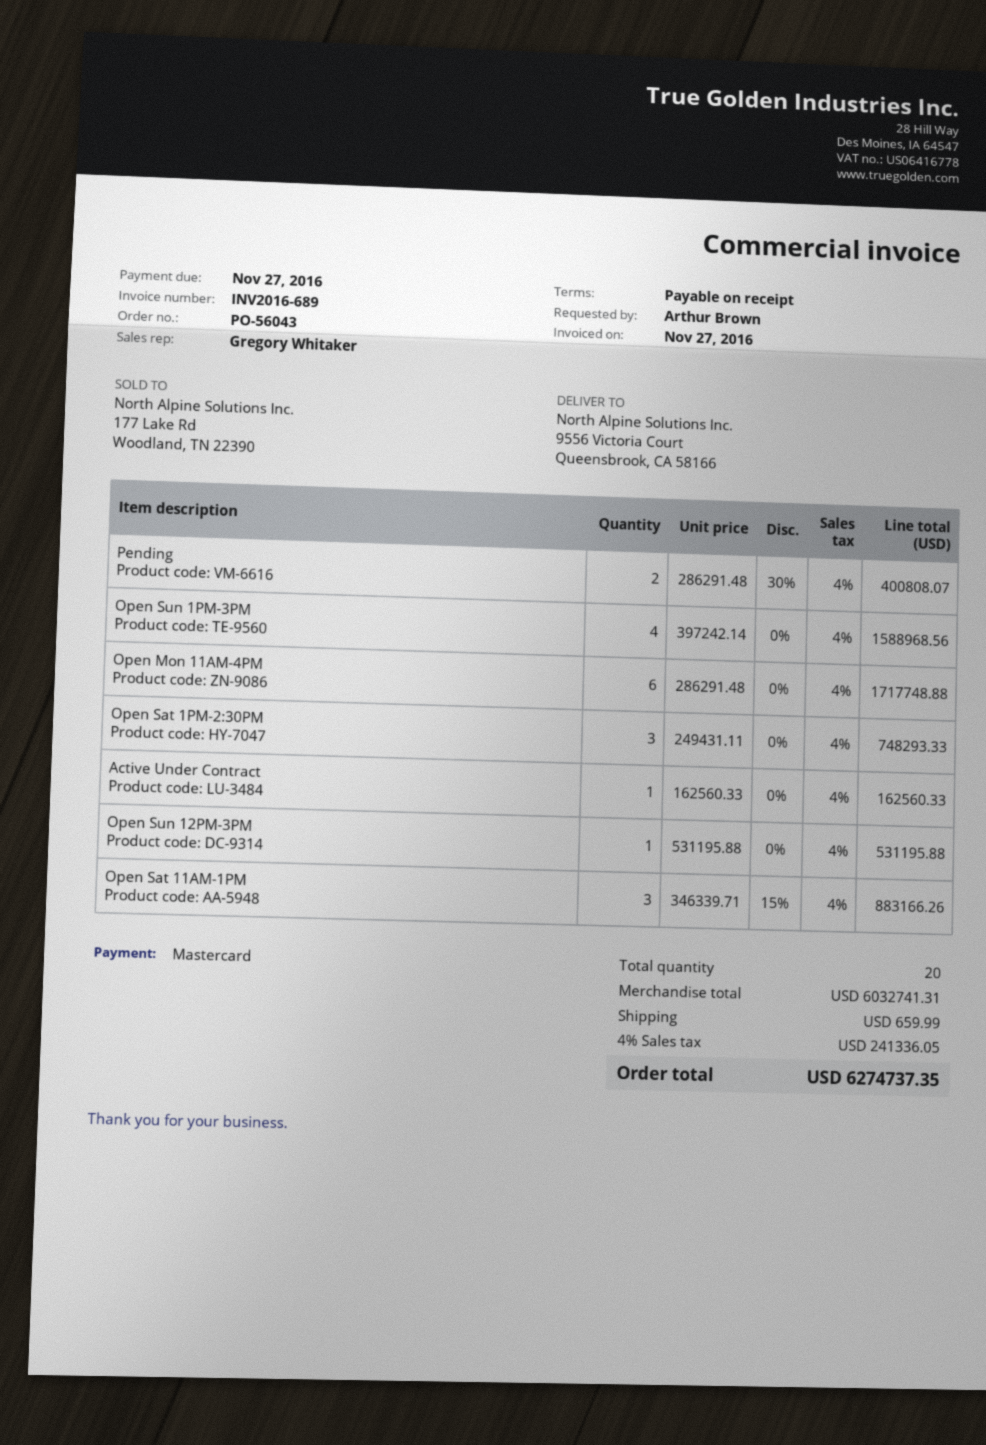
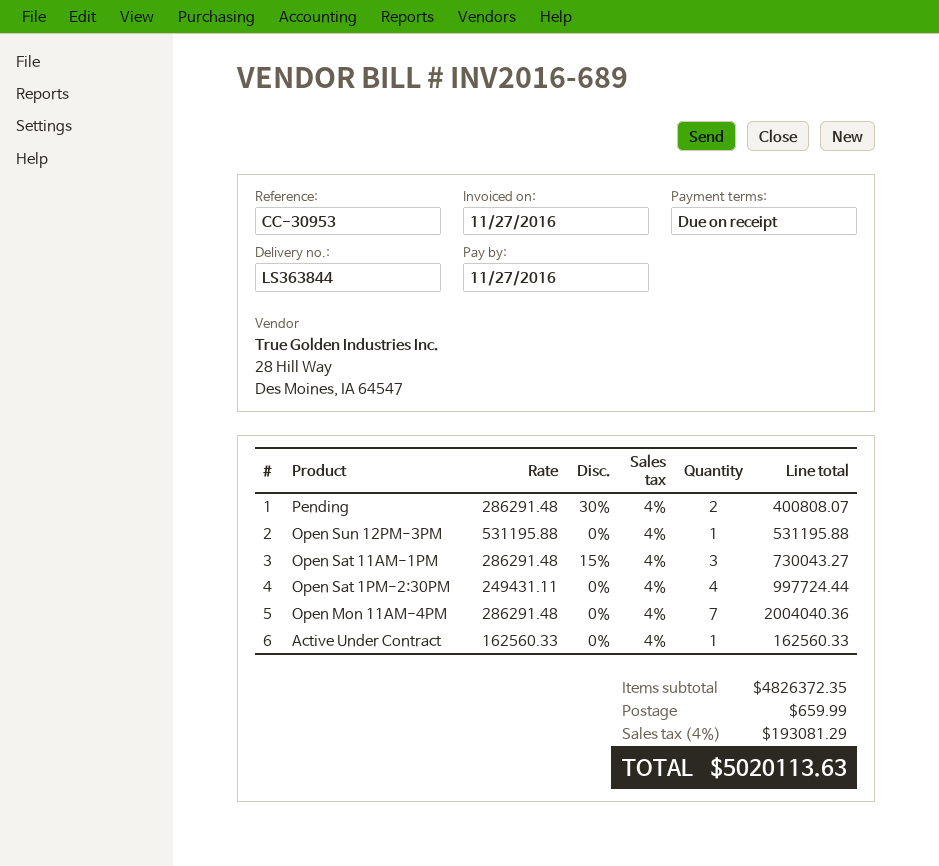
Open Sun 1PM-3PM: 4 x 397242.14 = 1588968.56 -> none
Open Mon 11AM-4PM: 6 x 286291.48 = 1717748.88 -> 7 x 286291.48 = 2004040.36
Open Sat 1PM-2:30PM: 3 x 249431.11 = 748293.33 -> 4 x 249431.11 = 997724.44
Open Sat 11AM-1PM: 3 x 346339.71 - 15% = 883166.26 -> 3 x 286291.48 - 15% = 730043.27
subtotal: 6032741.31 -> 4826372.35
tax: 4% = 241336.05 -> 4% = 193081.29
total: 6274737.35 -> 5020113.63

